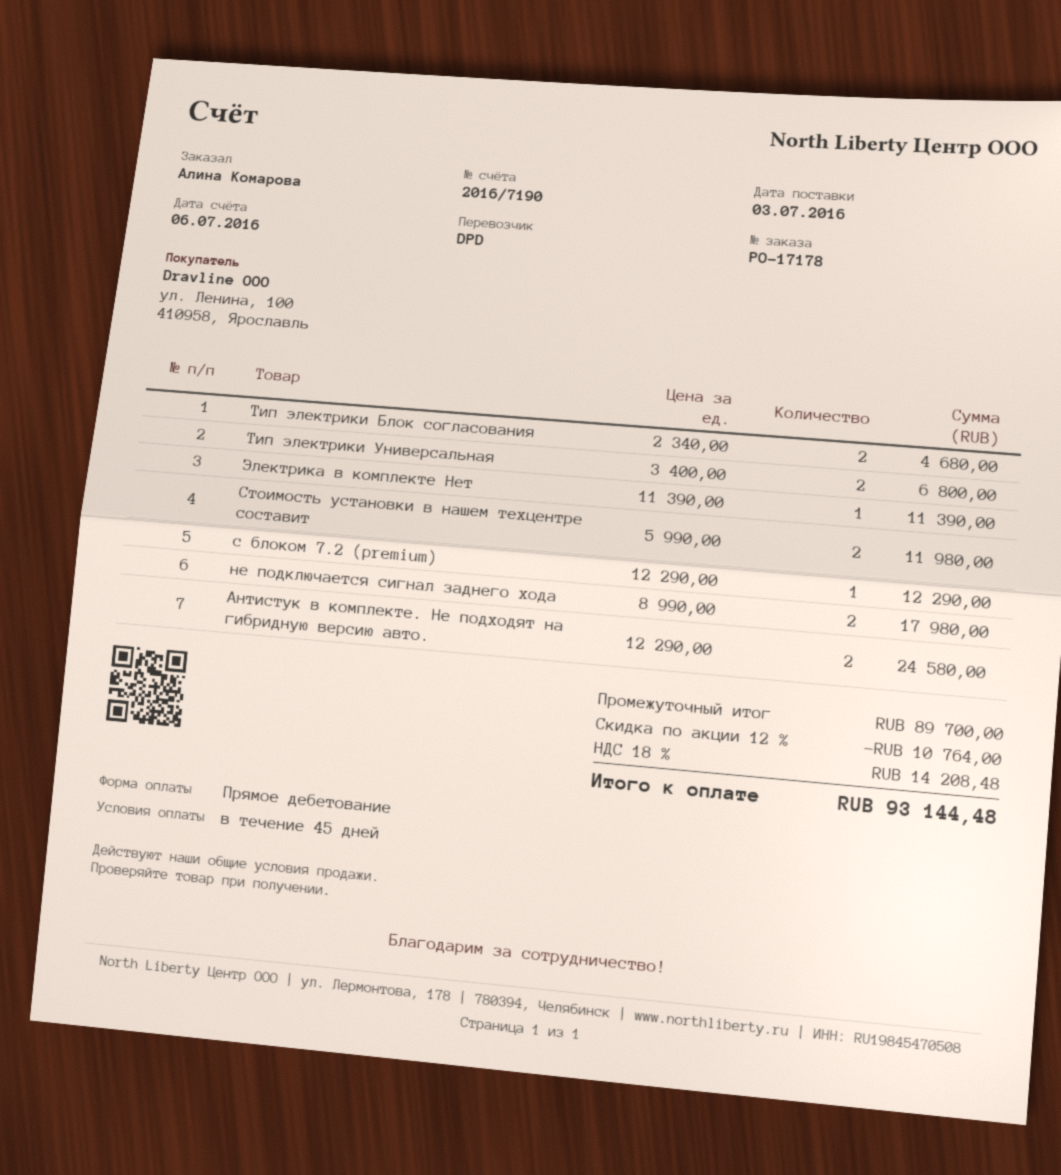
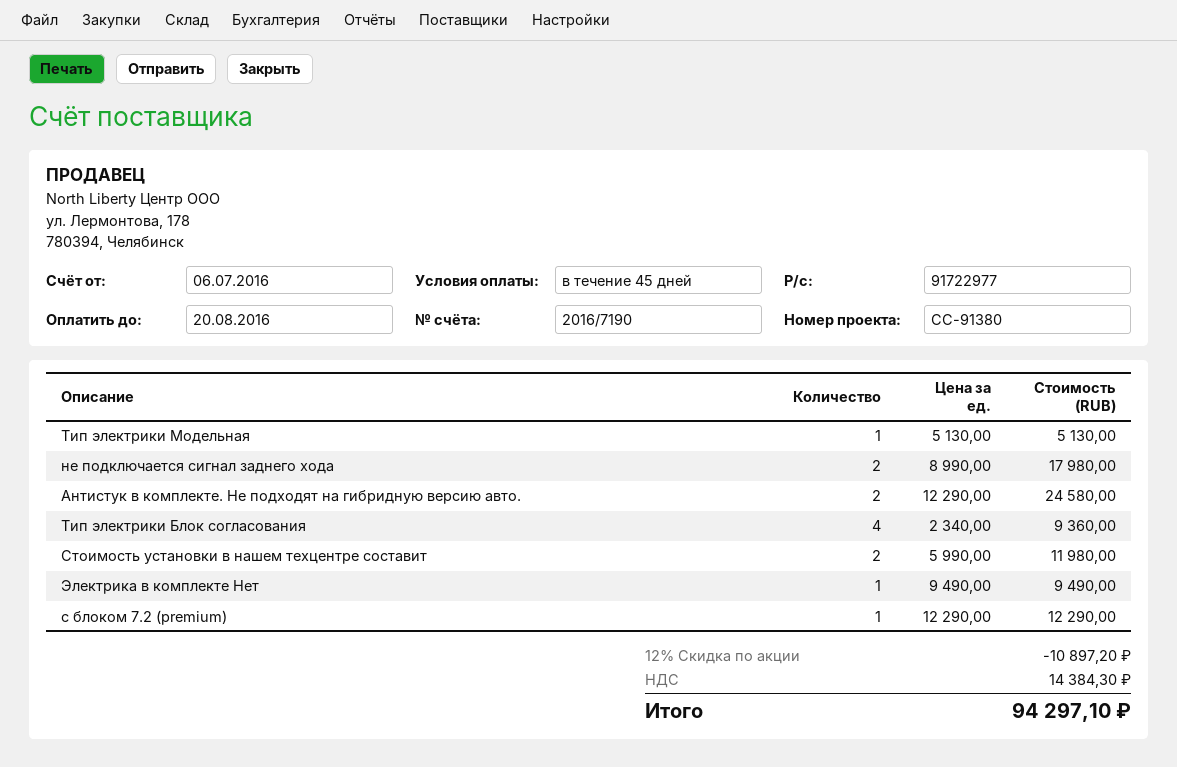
Тип электрики Блок согласования: 2 x 2340.00 = 4680.00 -> 4 x 2340.00 = 9360.00
Тип электрики Универсальная: 2 x 3400.00 = 6800.00 -> none
Электрика в комплекте Нет: 1 x 11390.00 = 11390.00 -> 1 x 9490.00 = 9490.00
Тип электрики Модельная: none -> 1 x 5130.00 = 5130.00
discount: 12% = 10764.00 -> 12% = 10897.20
tax: 14208.48 -> 14384.30
total: 93144.48 -> 94297.10

